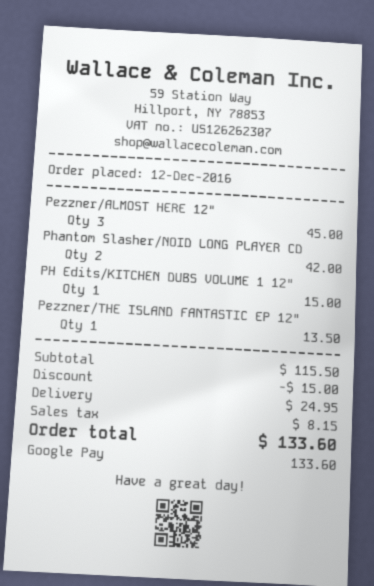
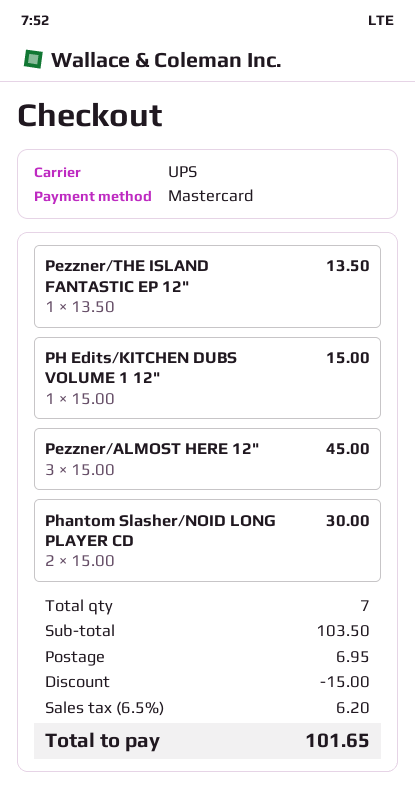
payment method: Google Pay -> Mastercard
Phantom Slasher/NOID LONG PLAYER CD: 2 for 42.00 -> 2 for 30.00
subtotal: 115.50 -> 103.50
shipping: 24.95 -> 6.95
tax: 8.15 -> 6.20
total: 133.60 -> 101.65

